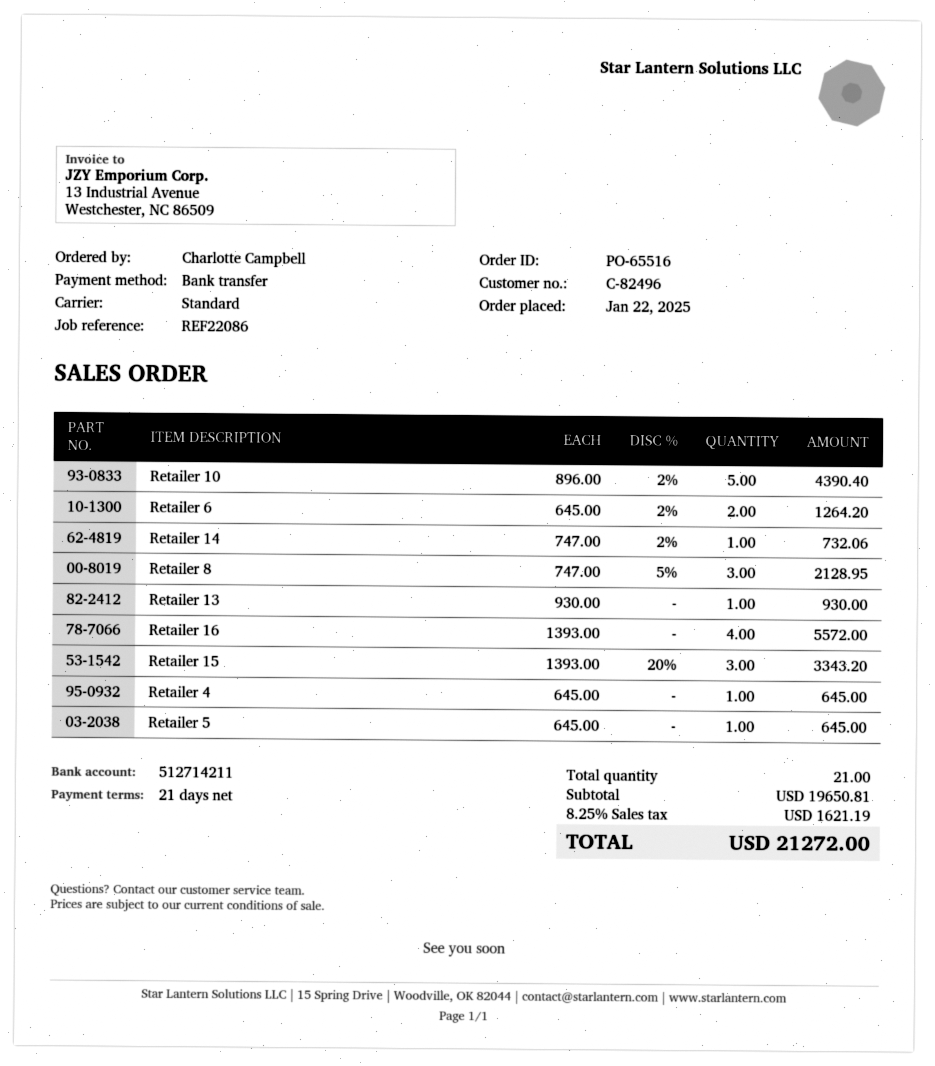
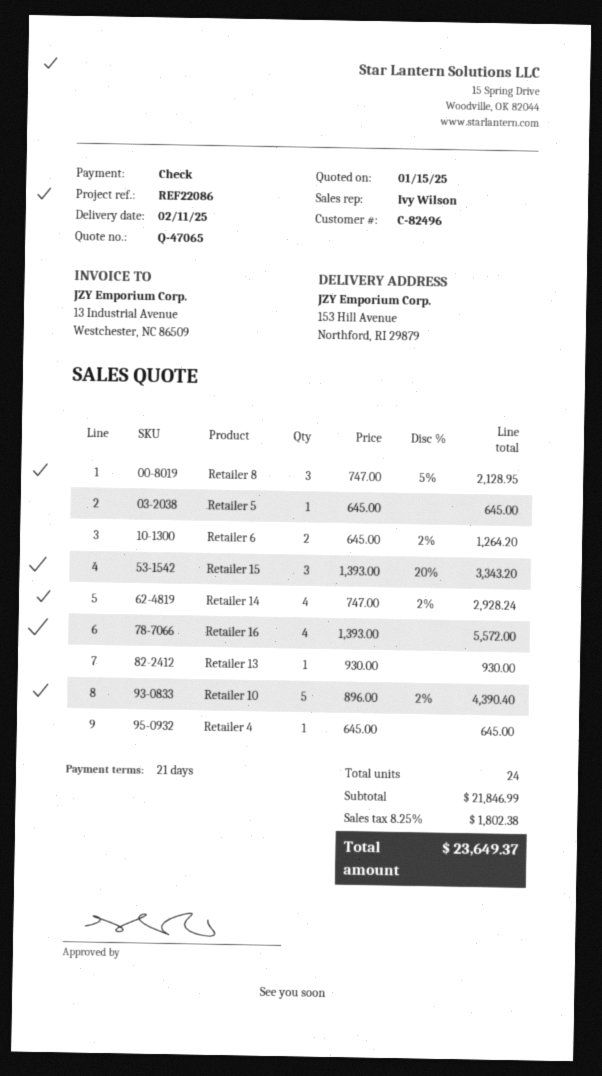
payment method: bank transfer -> cheque
Retailer 14: 1 x 747.00 - 2% = 732.06 -> 4 x 747.00 - 2% = 2928.24
total quantity: 21 -> 24
subtotal: 19650.81 -> 21846.99
tax: 8.25% = 1621.19 -> 8.25% = 1802.38
total: 21272.00 -> 23649.37

